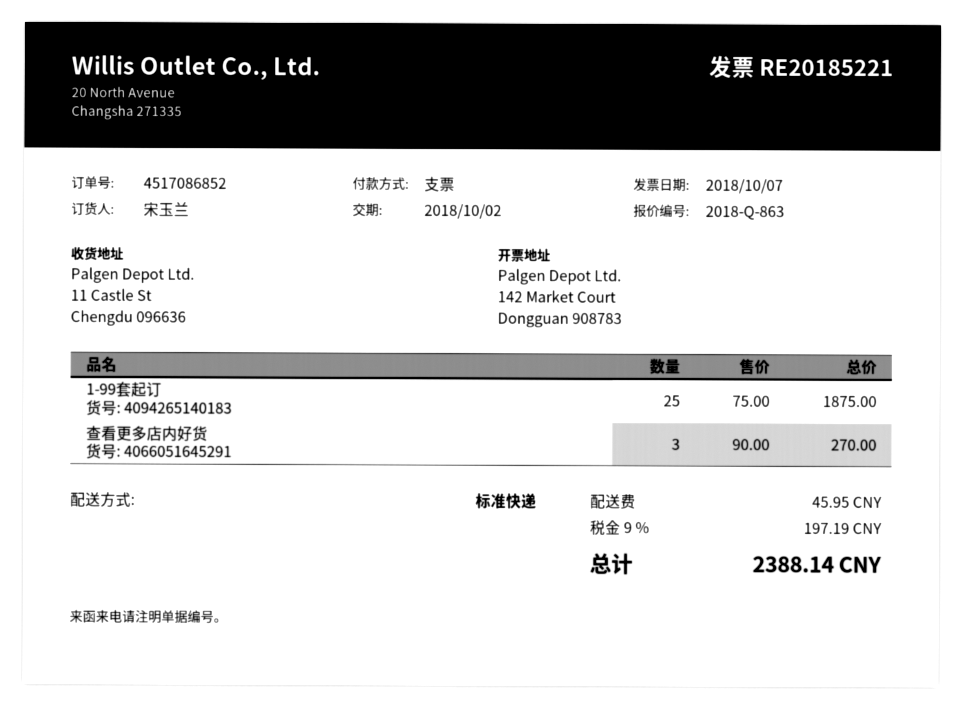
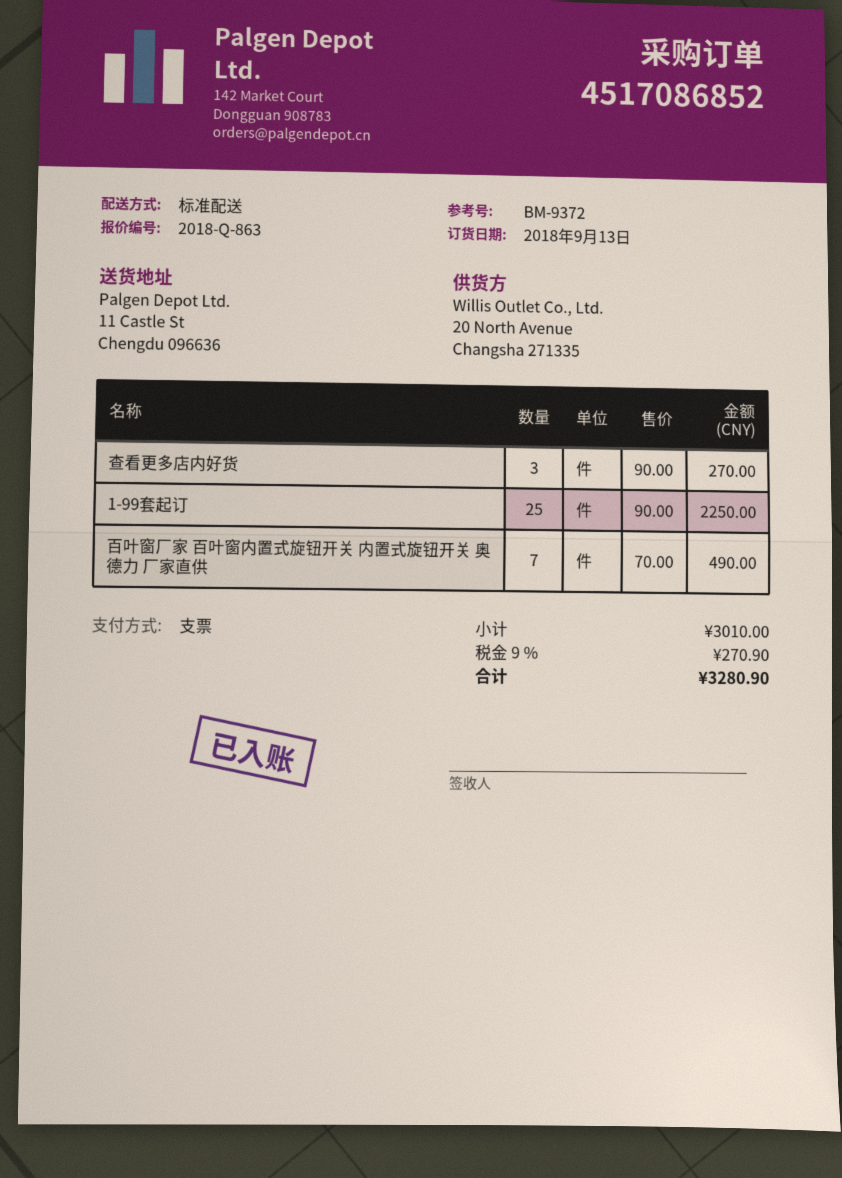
1-99套起订: 25 x 75.00 = 1875.00 -> 25 x 90.00 = 2250.00
百叶窗厂家 百叶窗内置式旋钮开关 内置式旋钮开关 奥德力 厂家直供: none -> 7 x 70.00 = 490.00
shipping: 45.95 -> none
tax: 9% = 197.19 -> 9% = 270.90
total: 2388.14 -> 3280.90

